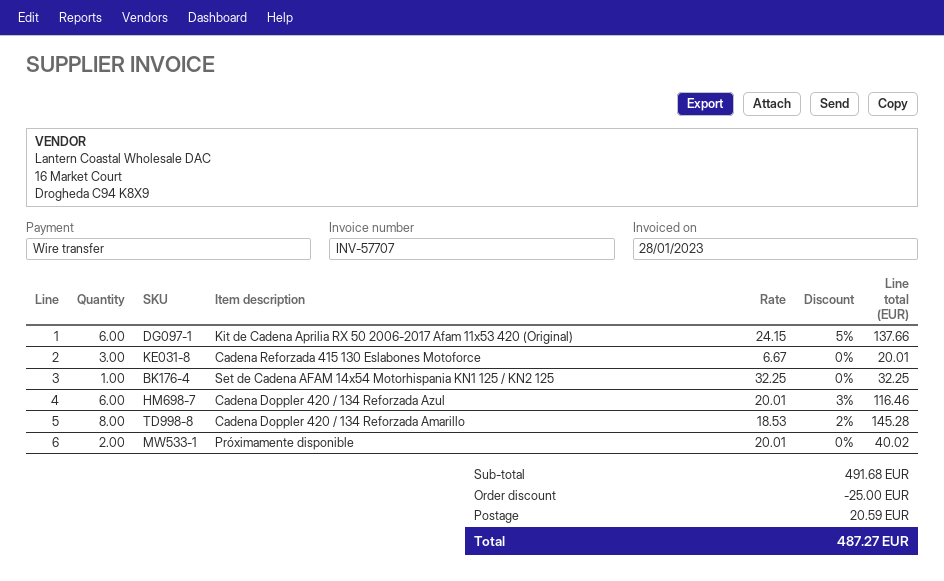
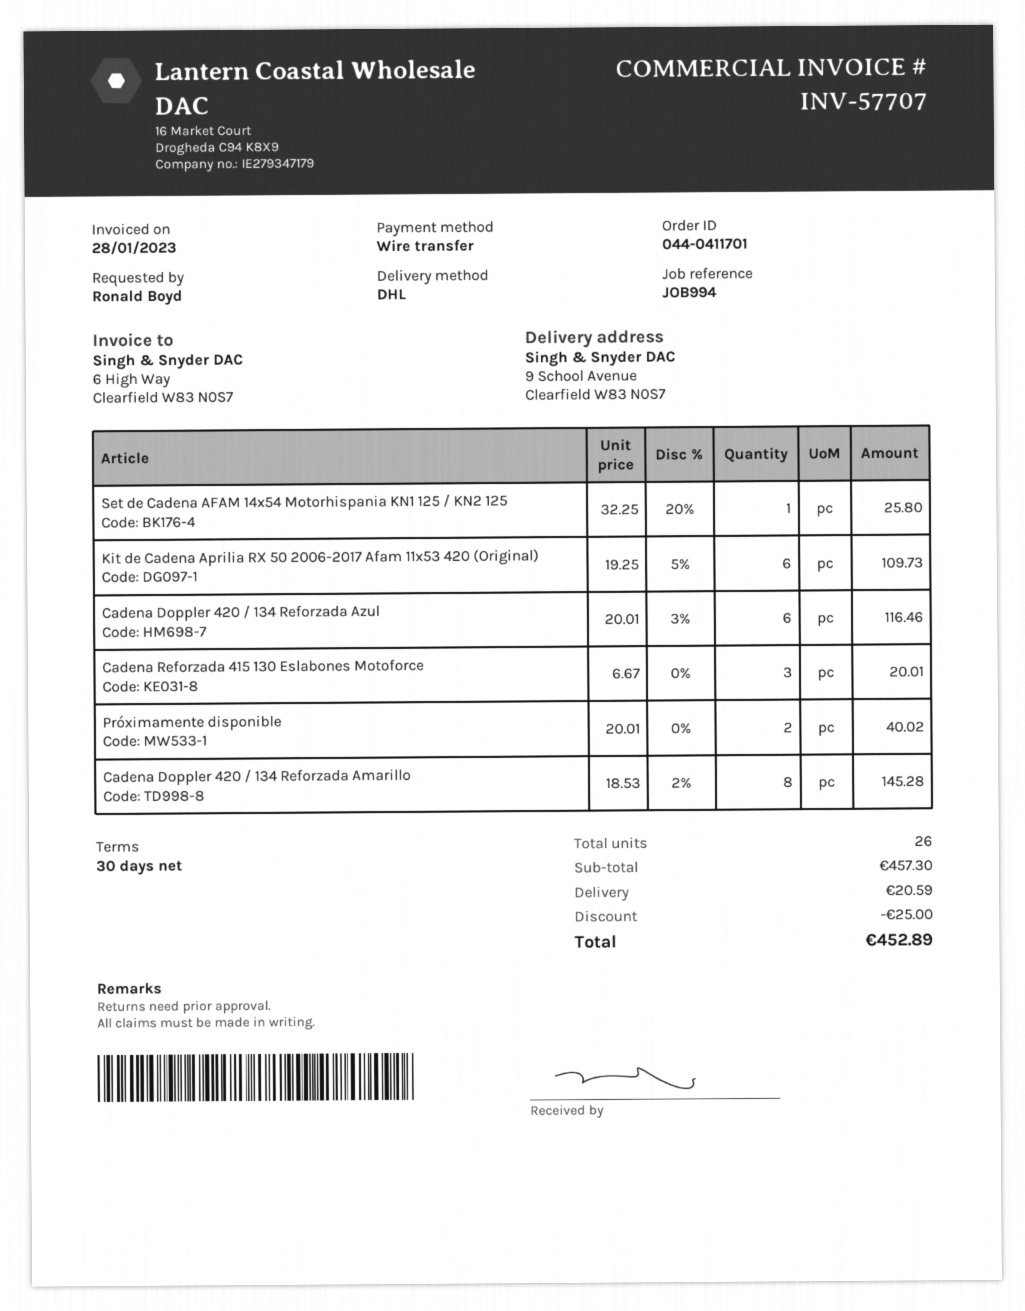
Kit de Cadena Aprilia RX 50 2006-2017 Afam 11x53 420 (Original): 6 x 24.15 - 5% = 137.66 -> 6 x 19.25 - 5% = 109.73
Set de Cadena AFAM 14x54 Motorhispania KN1 125 / KN2 125: 1 x 32.25 = 32.25 -> 1 x 32.25 - 20% = 25.80
subtotal: 491.68 -> 457.30
total: 487.27 -> 452.89

